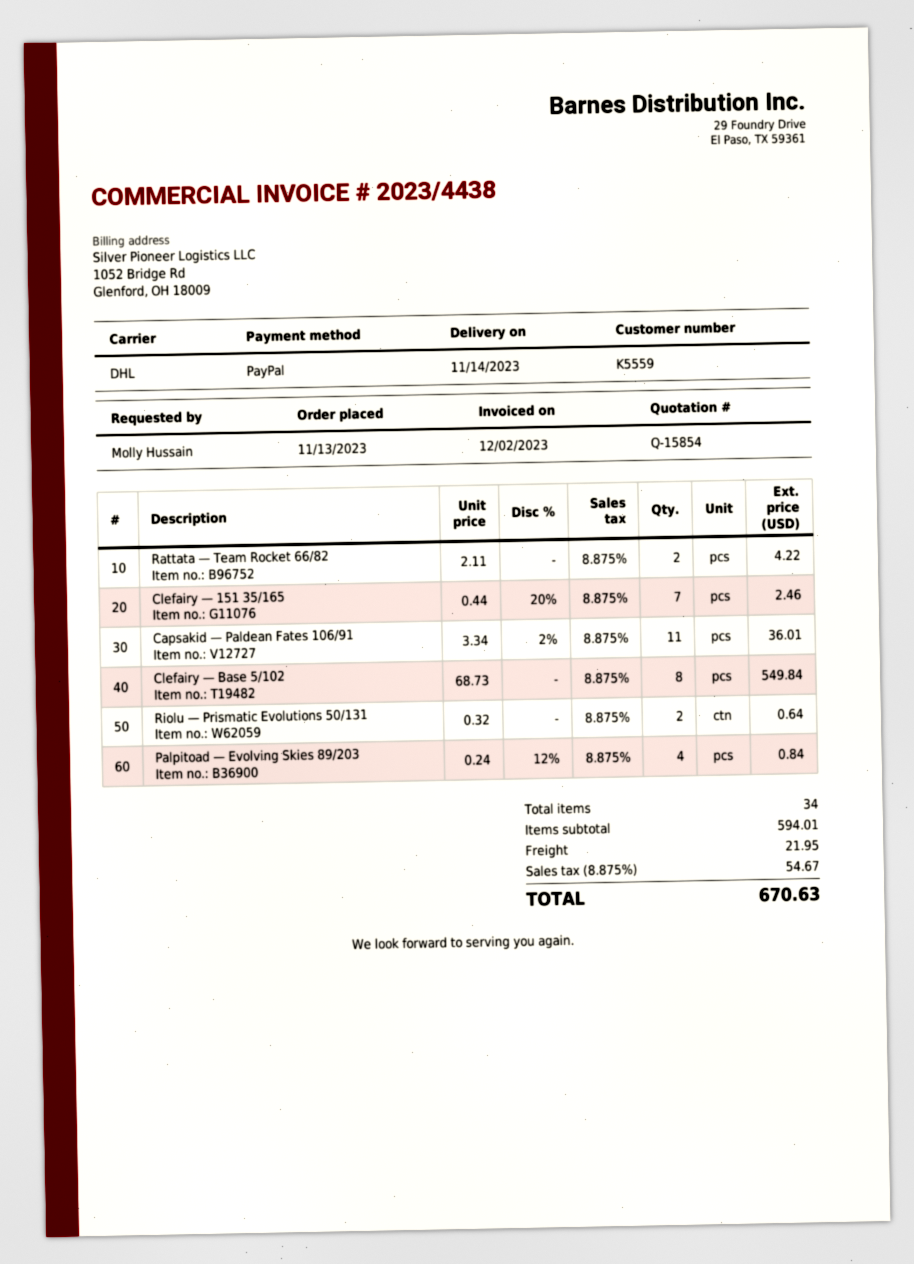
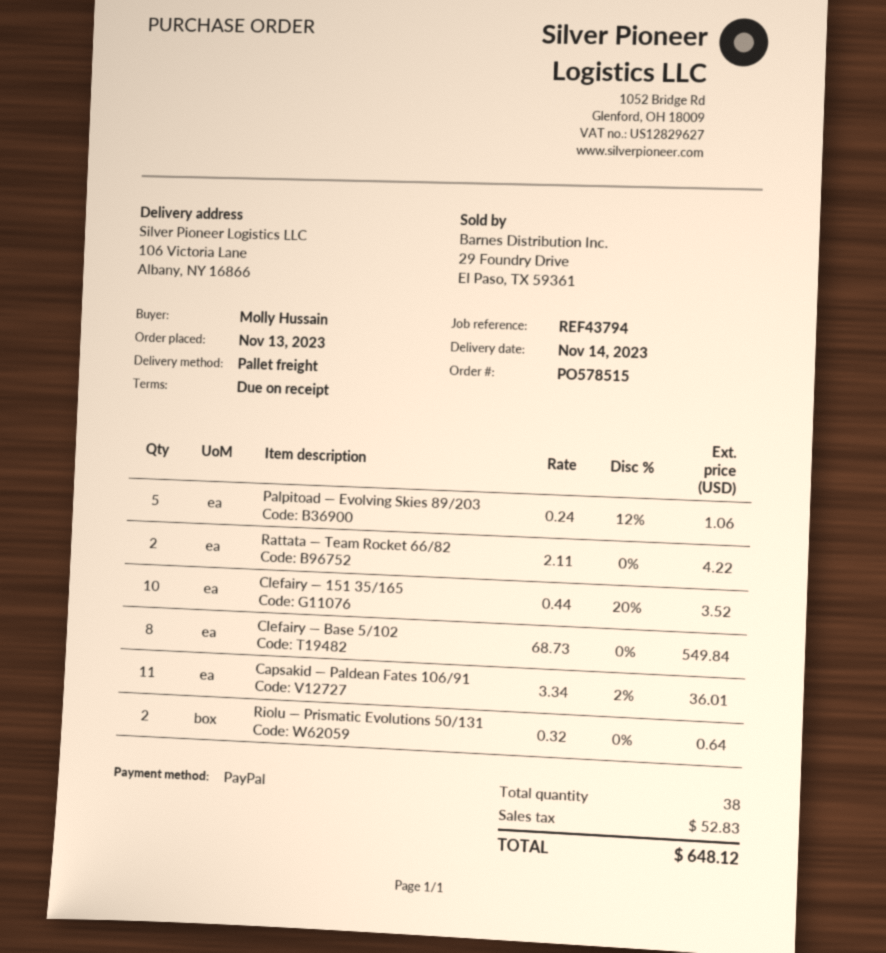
shipping method: DHL -> pallet freight
Clefairy — 151 35/165: 7 x 0.44 - 20% = 2.46 -> 10 x 0.44 - 20% = 3.52
Palpitoad — Evolving Skies 89/203: 4 x 0.24 - 12% = 0.84 -> 5 x 0.24 - 12% = 1.06
total quantity: 34 -> 38
shipping: 21.95 -> none
tax: 54.67 -> 52.83
total: 670.63 -> 648.12

